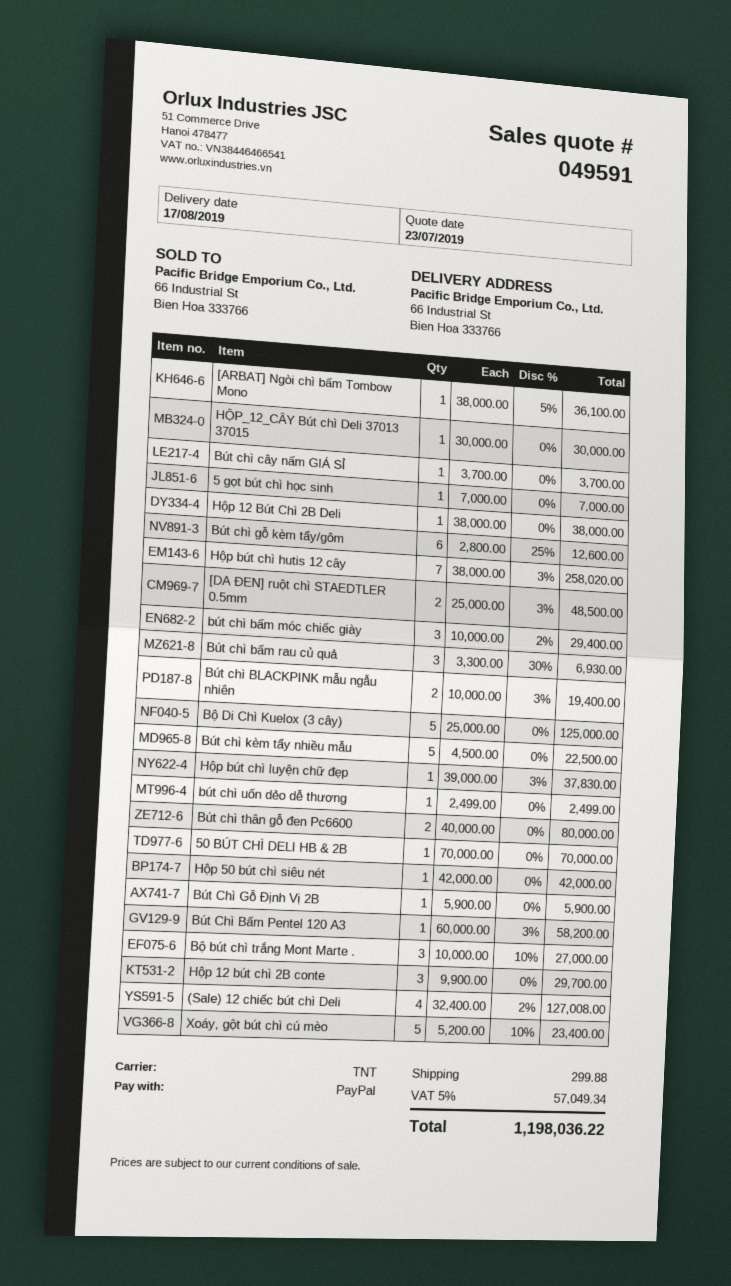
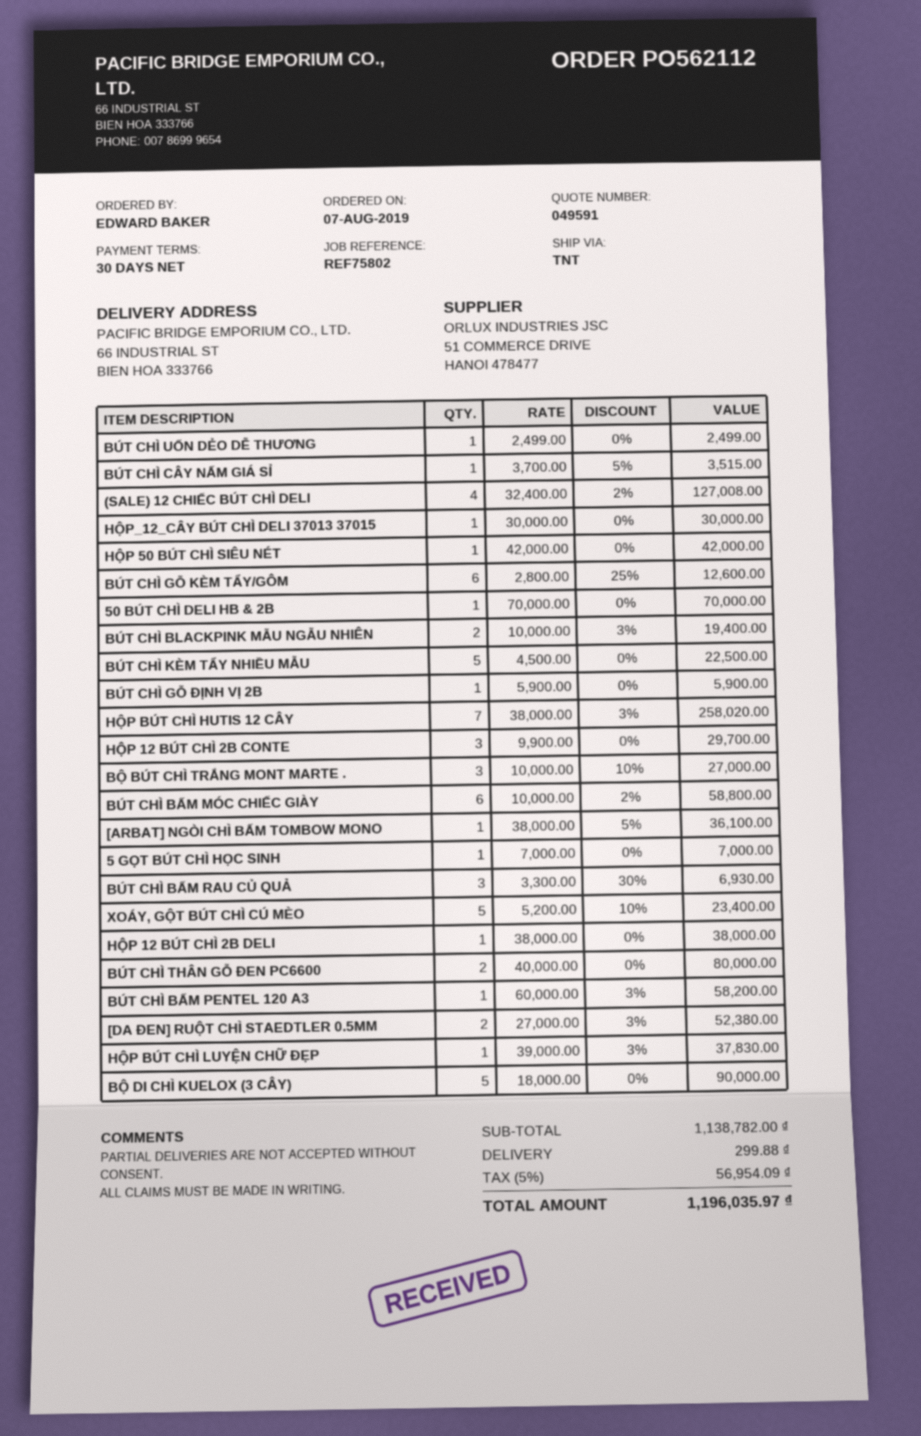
Bút chì cây nấm GIÁ SỈ: 1 x 3700.00 = 3700.00 -> 1 x 3700.00 - 5% = 3515.00
[DA ĐEN] ruột chì STAEDTLER 0.5mm: 2 x 25000.00 - 3% = 48500.00 -> 2 x 27000.00 - 3% = 52380.00
bút chì bấm móc chiếc giày: 3 x 10000.00 - 2% = 29400.00 -> 6 x 10000.00 - 2% = 58800.00
Bộ Di Chì Kuelox (3 cây): 5 x 25000.00 = 125000.00 -> 5 x 18000.00 = 90000.00
tax: 5% = 57049.34 -> 5% = 56954.09
total: 1198036.22 -> 1196035.97

